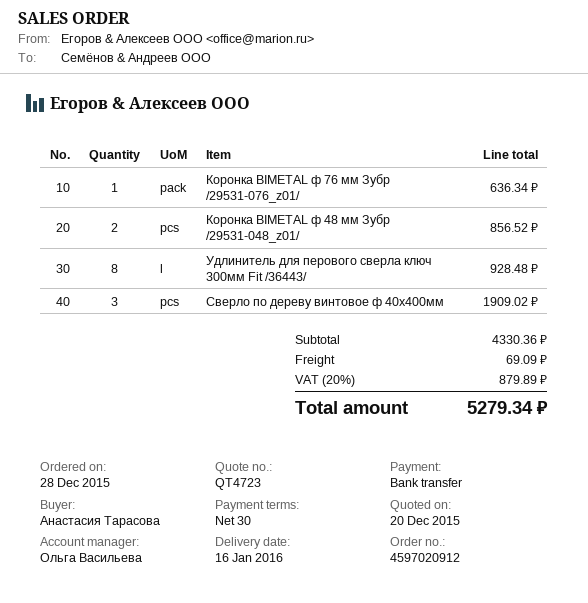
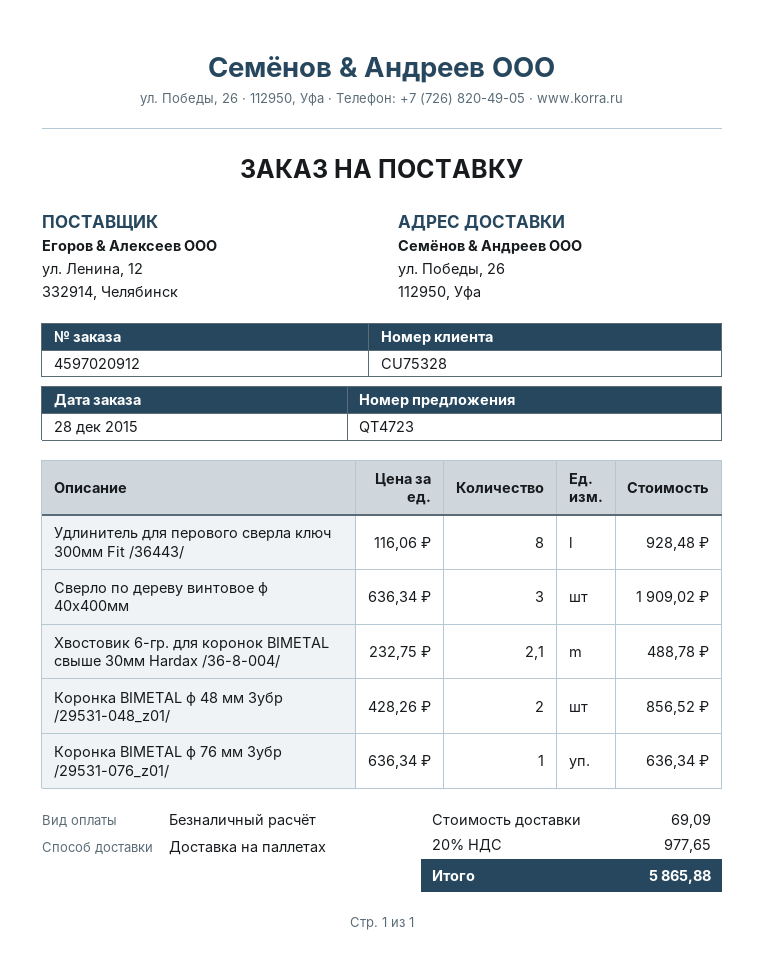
Хвостовик 6-гр. для коронок BIMETAL свыше 30мм Hardax /36-8-004/: none -> 2.1 for 488.78
tax: 20% = 879.89 -> 20% = 977.65
total: 5279.34 -> 5865.88

